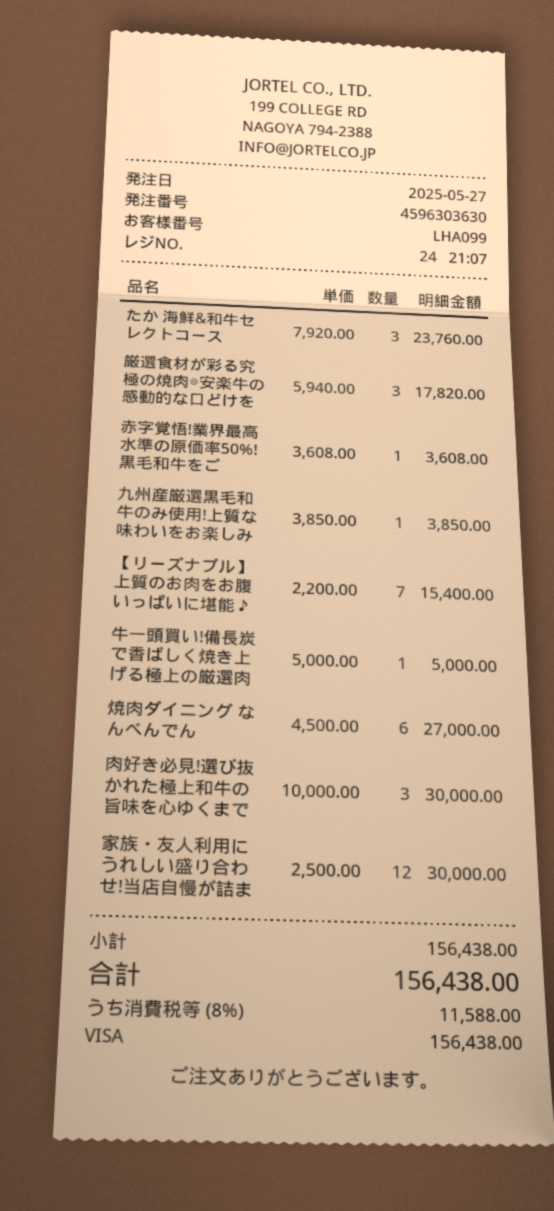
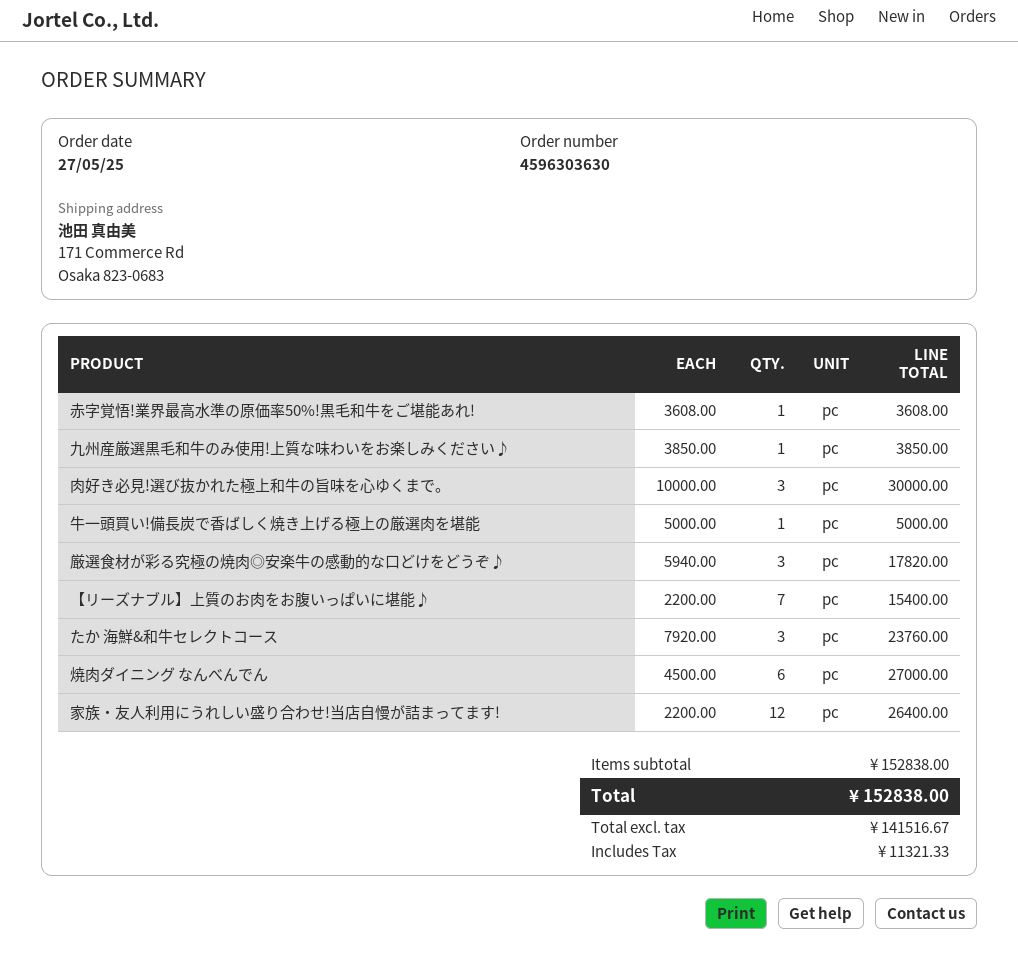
家族・友人利用にうれしい盛り合わせ!当店自慢が詰ま: 12 x 2500.00 = 30000.00 -> 12 x 2200.00 = 26400.00
subtotal: 156438.00 -> 152838.00
tax: 11588.00 -> 11321.33
total: 156438.00 -> 152838.00

